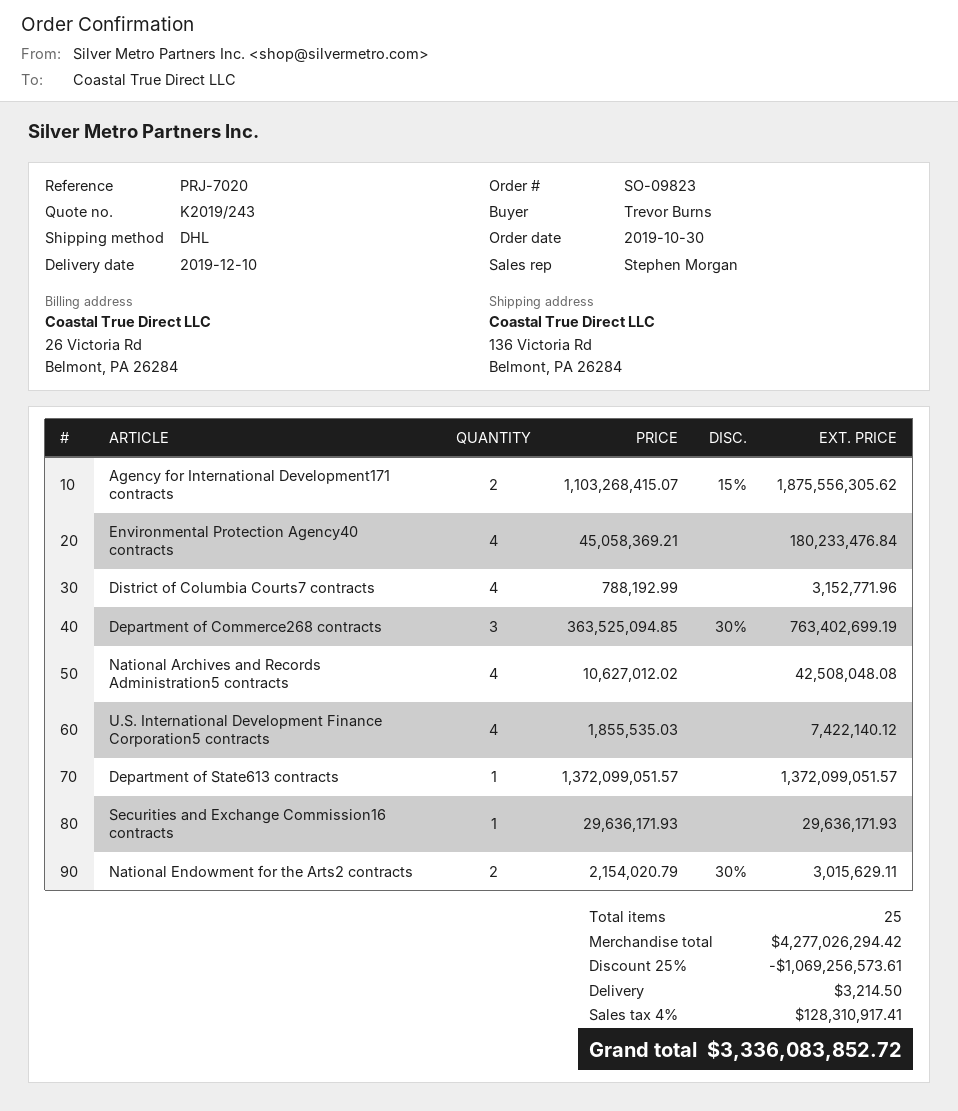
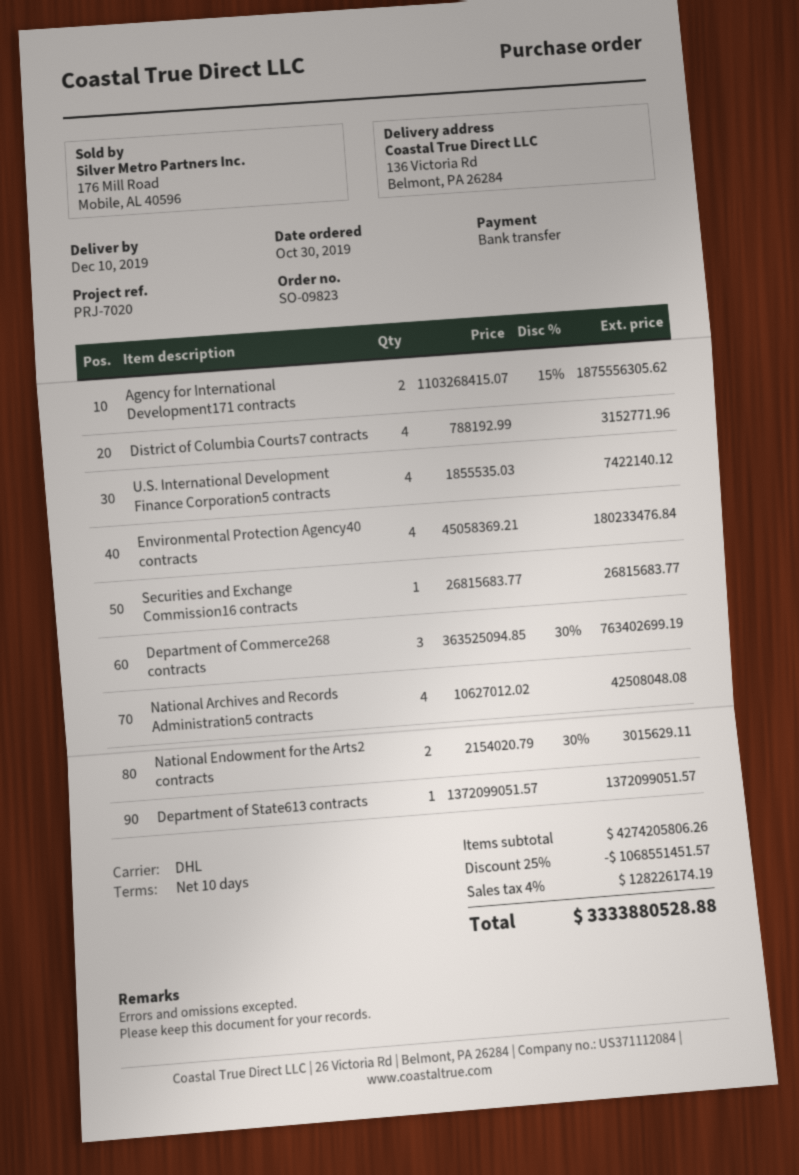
Securities and Exchange Commission16 contracts: 1 x 29636171.93 = 29636171.93 -> 1 x 26815683.77 = 26815683.77
subtotal: 4277026294.42 -> 4274205806.26
discount: 25% = 1069256573.61 -> 25% = 1068551451.57
shipping: 3214.50 -> none
tax: 4% = 128310917.41 -> 4% = 128226174.19
total: 3336083852.72 -> 3333880528.88

